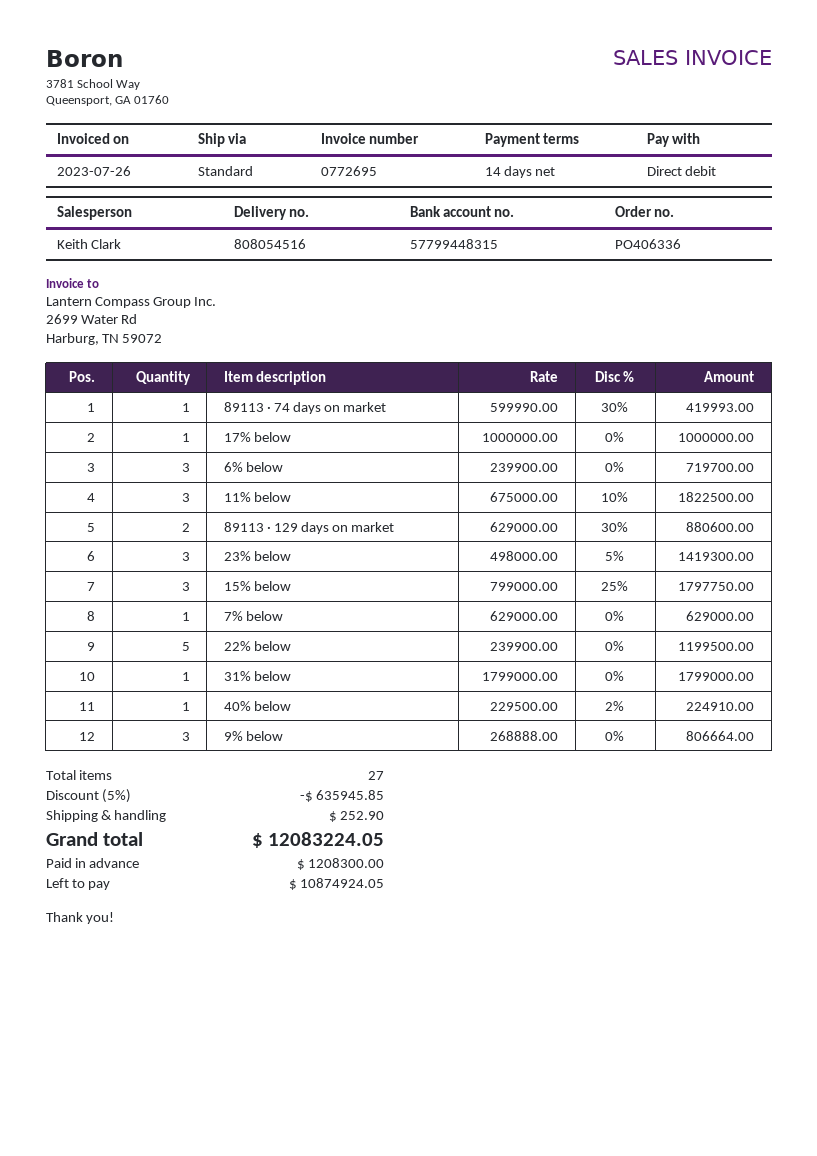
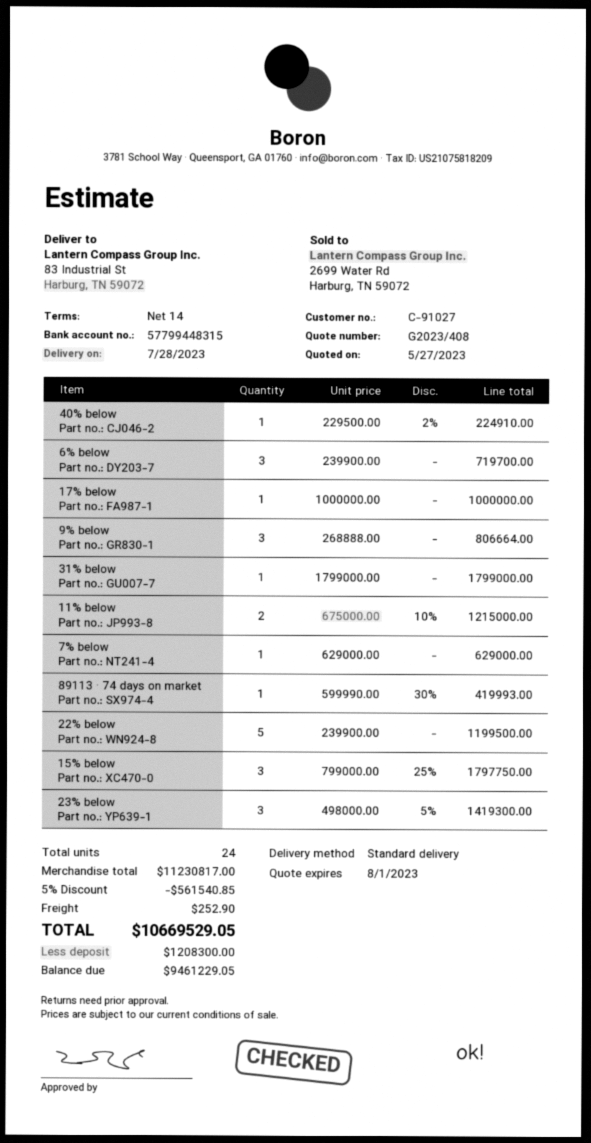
11% below: 3 x 675000.00 - 10% = 1822500.00 -> 2 x 675000.00 - 10% = 1215000.00
89113 · 129 days on market: 2 x 629000.00 - 30% = 880600.00 -> none
total quantity: 27 -> 24
discount: 5% = 635945.85 -> 5% = 561540.85
total: 12083224.05 -> 10669529.05
balance: 10874924.05 -> 9461229.05

